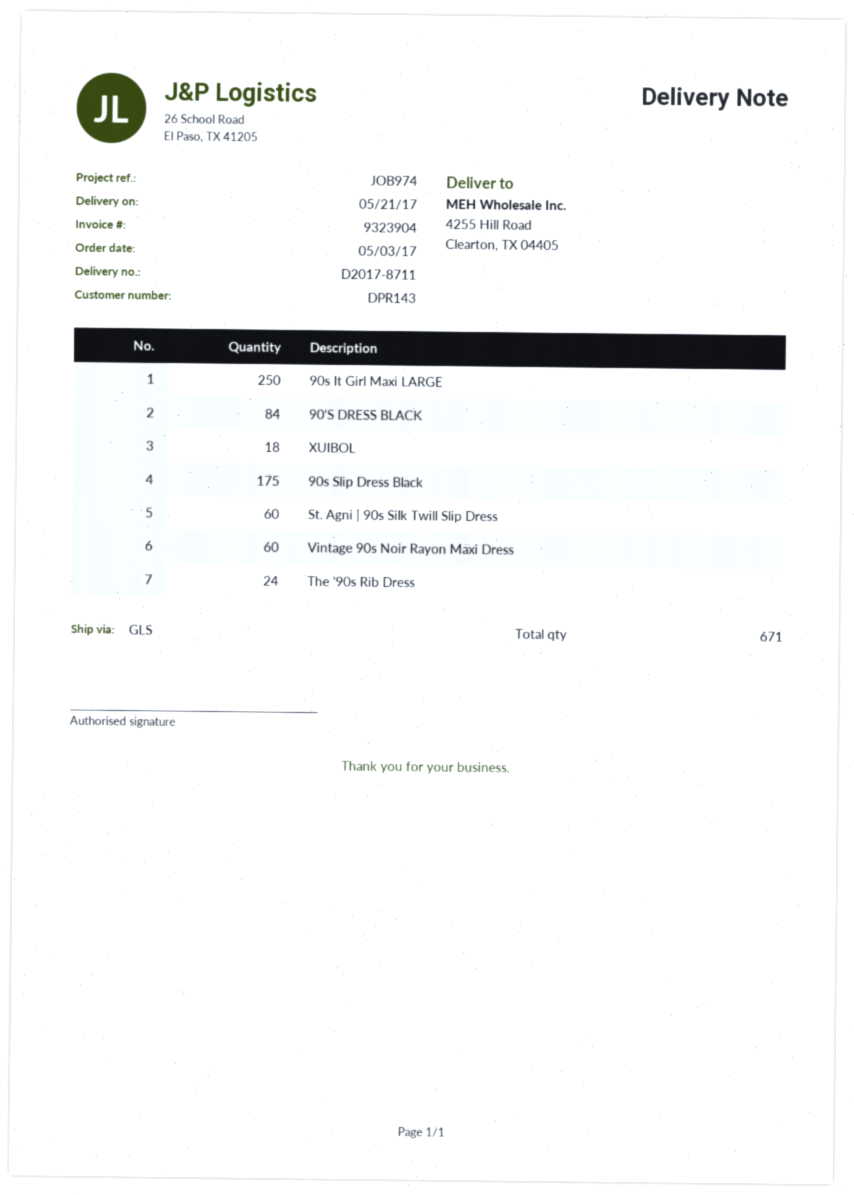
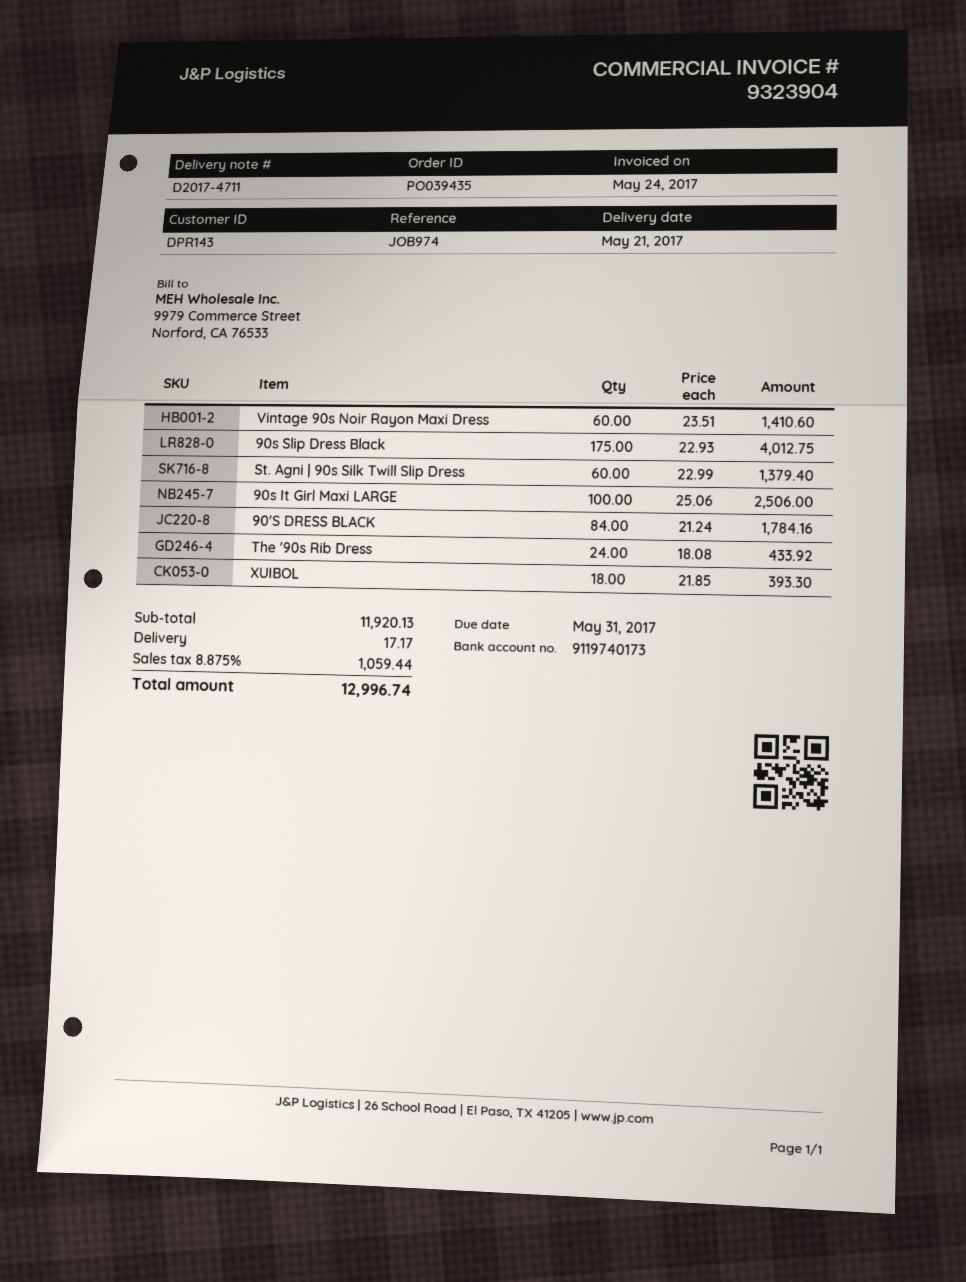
delivery note number: D2017-8711 -> D2017-4711
90s It Girl Maxi LARGE: 250 -> 100

